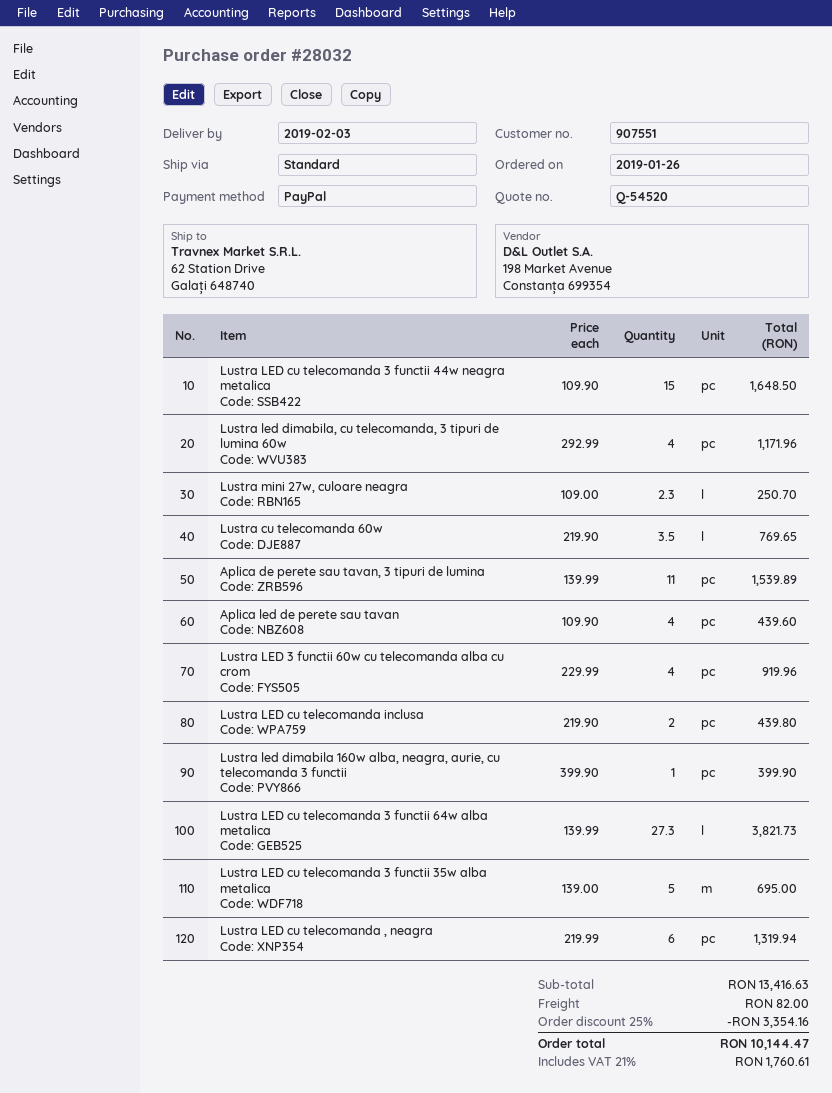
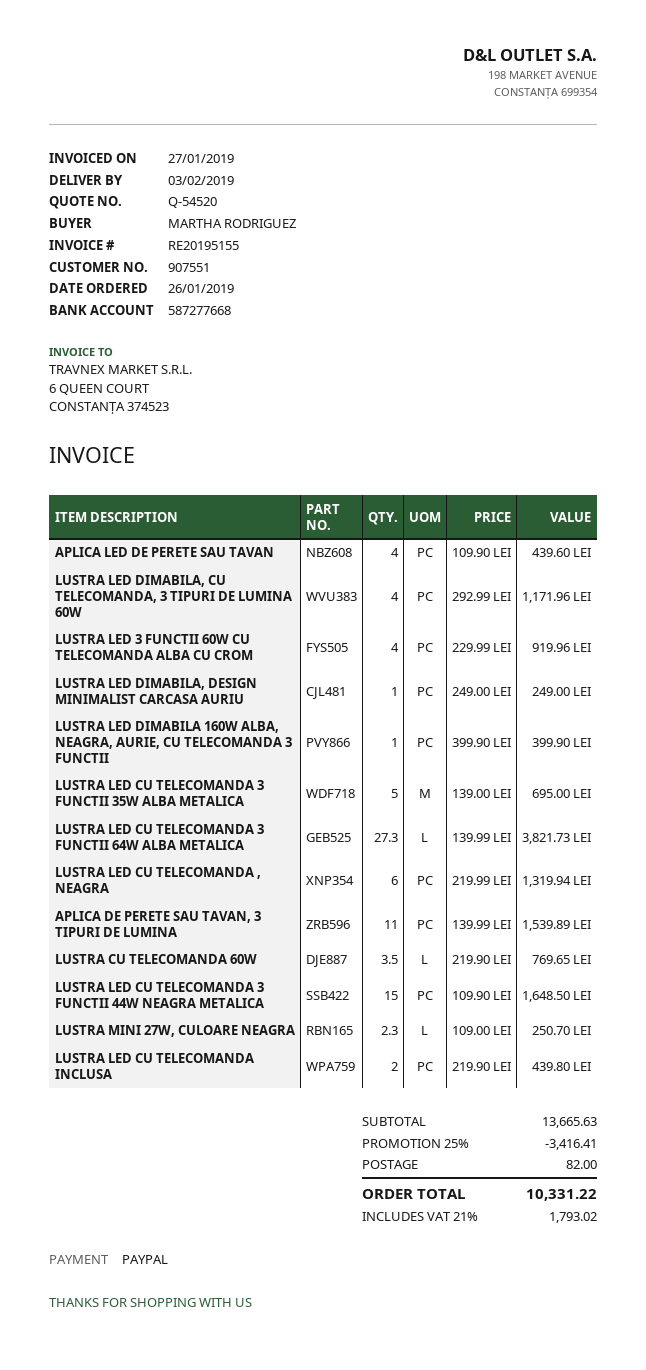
LUSTRA LED DIMABILA, DESIGN MINIMALIST CARCASA AURIU: none -> 1 x 249.00 = 249.00
subtotal: 13416.63 -> 13665.63
discount: 25% = 3354.16 -> 25% = 3416.41
tax: 21% = 1760.61 -> 21% = 1793.02
total: 10144.47 -> 10331.22

